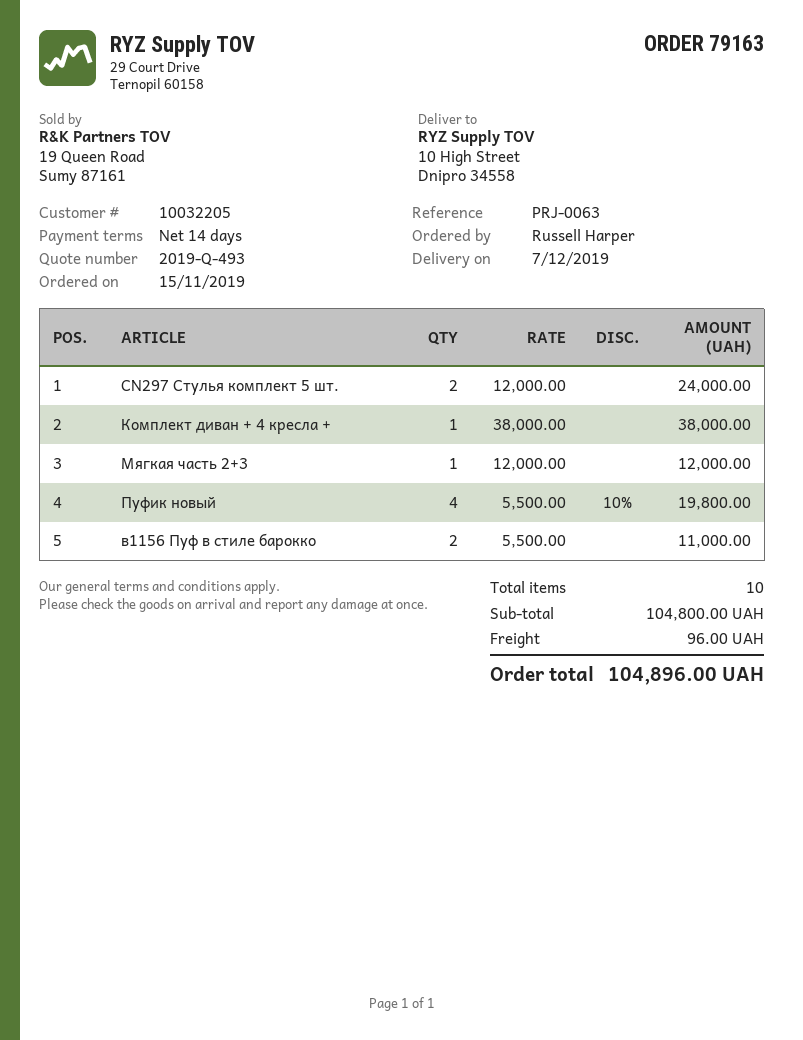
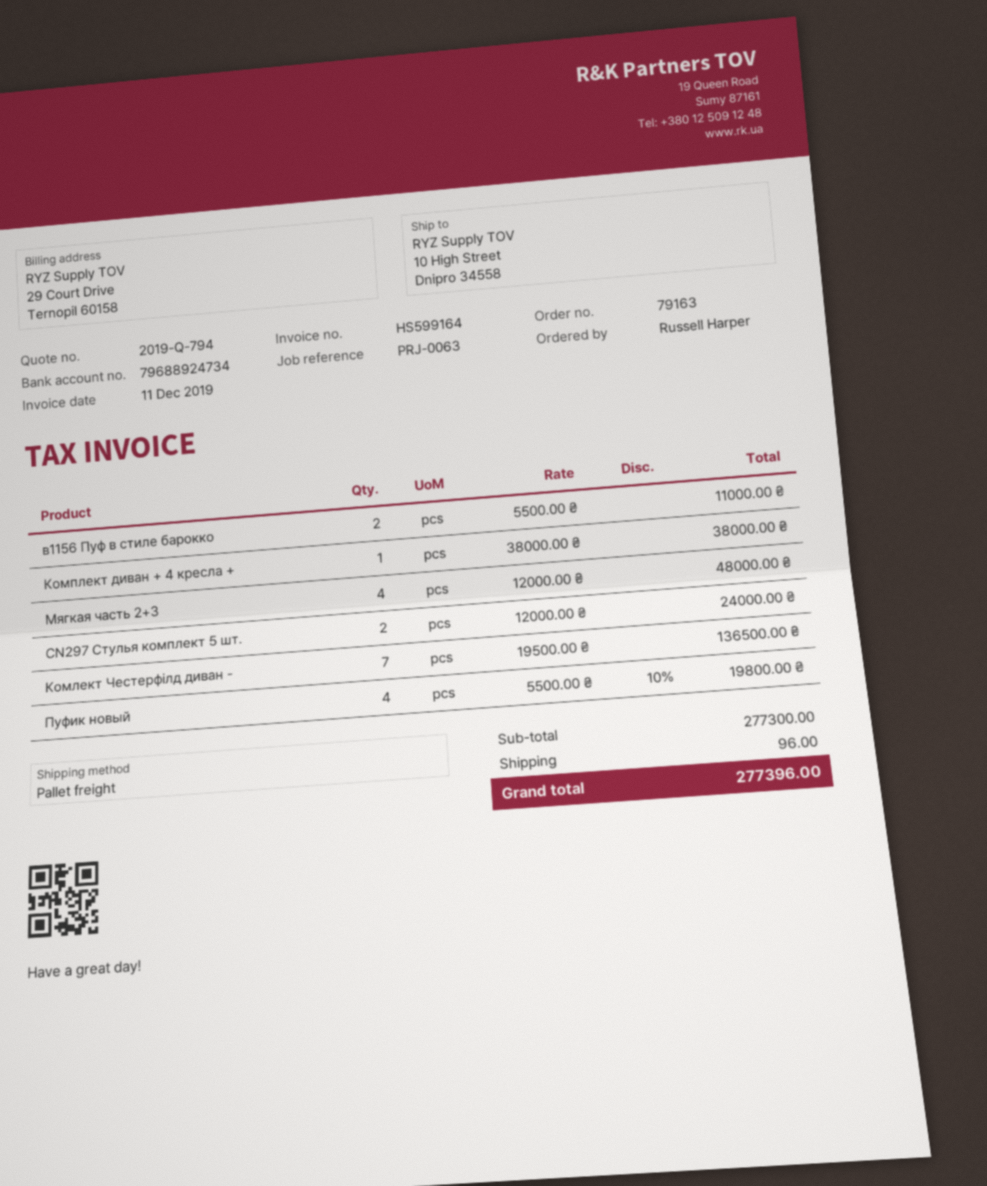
quote number: 2019-Q-493 -> 2019-Q-794
Мягкая часть 2+3: 1 x 12000.00 = 12000.00 -> 4 x 12000.00 = 48000.00
Комлект Честерфілд диван -: none -> 7 x 19500.00 = 136500.00
subtotal: 104800.00 -> 277300.00
total: 104896.00 -> 277396.00

